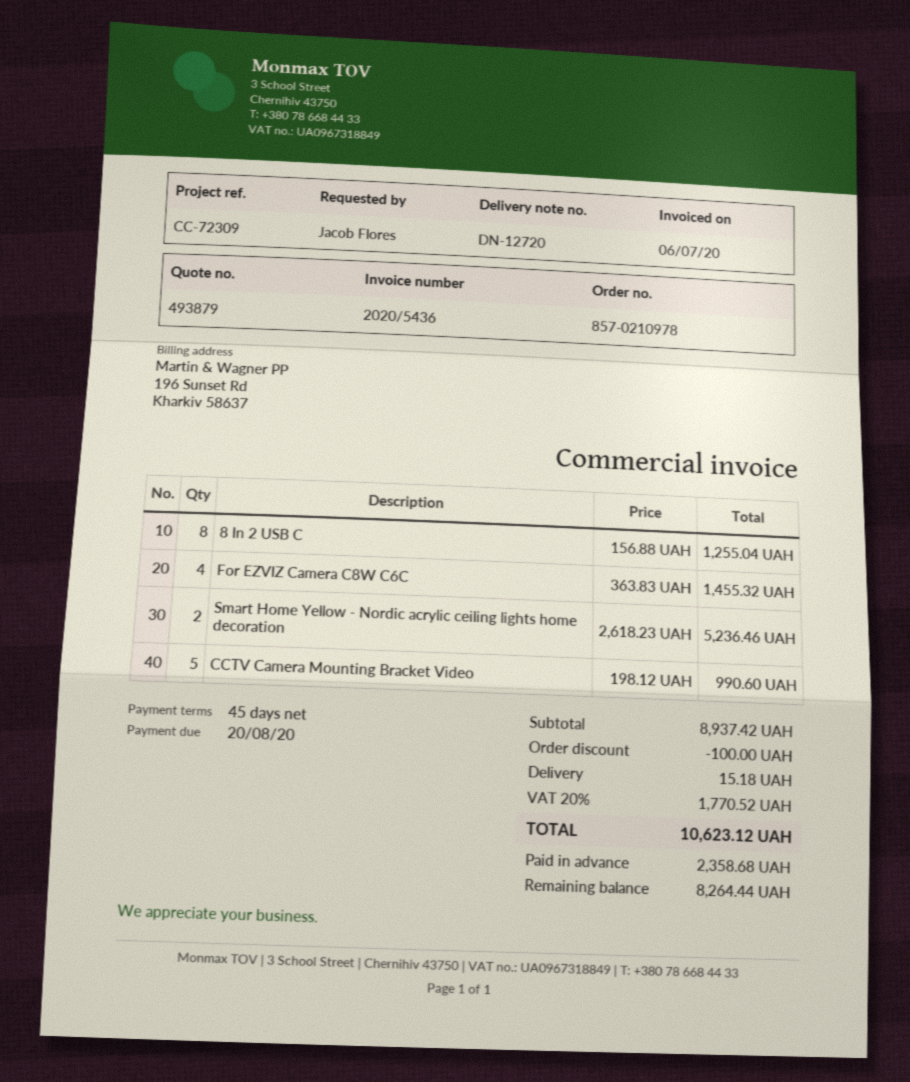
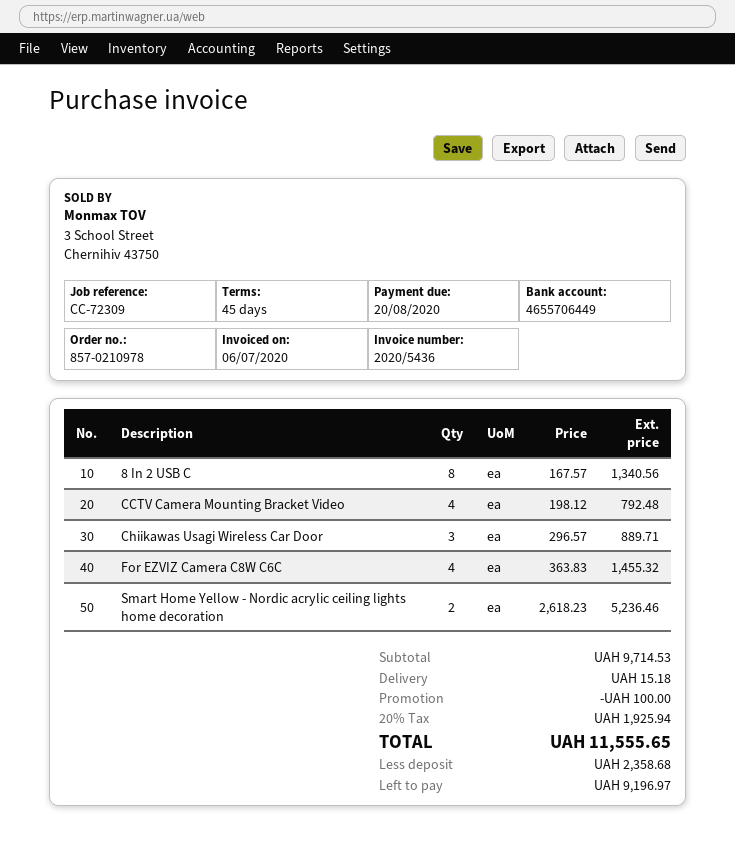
8 In 2 USB C: 8 x 156.88 = 1255.04 -> 8 x 167.57 = 1340.56
CCTV Camera Mounting Bracket Video: 5 x 198.12 = 990.60 -> 4 x 198.12 = 792.48
Chiikawas Usagi Wireless Car Door: none -> 3 x 296.57 = 889.71
subtotal: 8937.42 -> 9714.53
tax: 20% = 1770.52 -> 20% = 1925.94
total: 10623.12 -> 11555.65
balance: 8264.44 -> 9196.97

